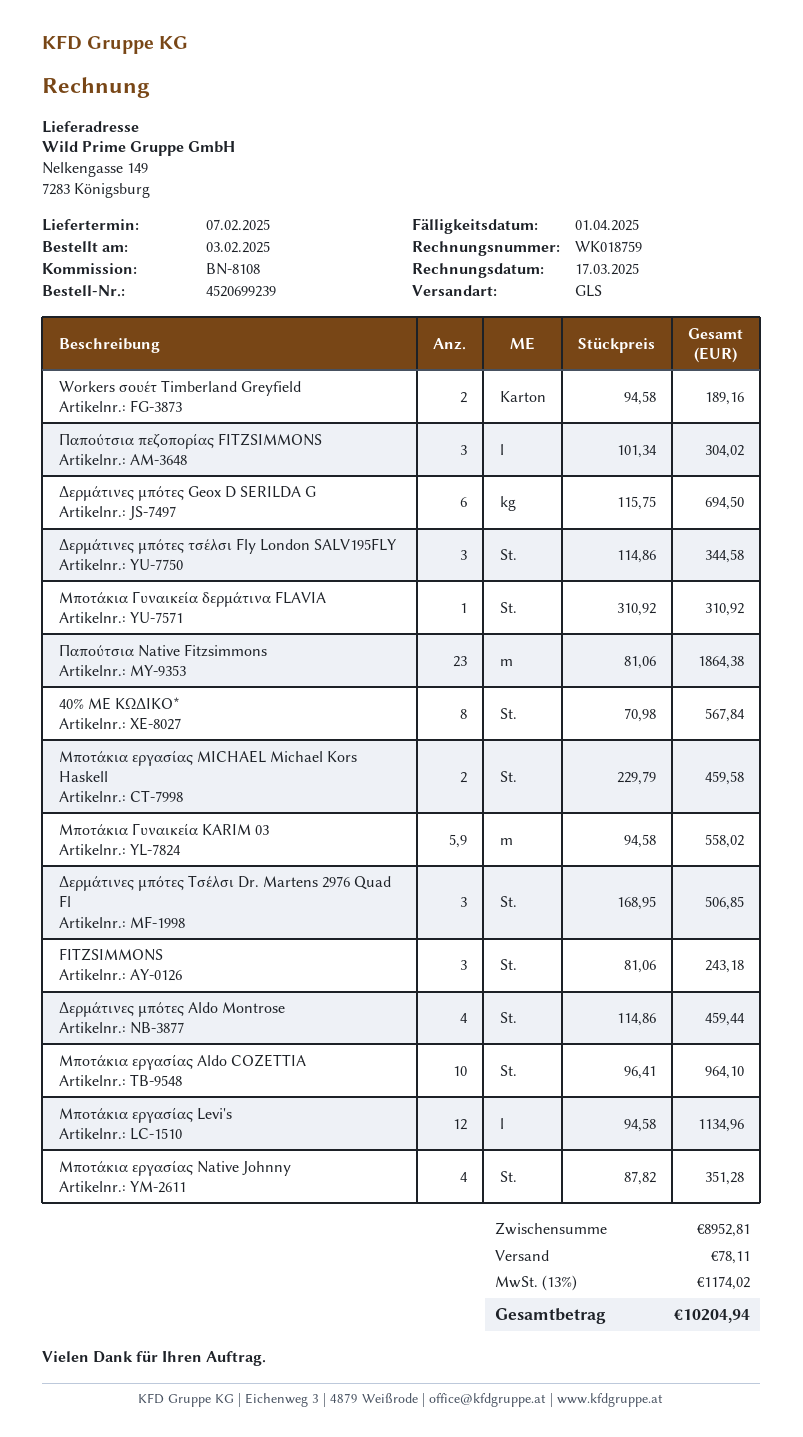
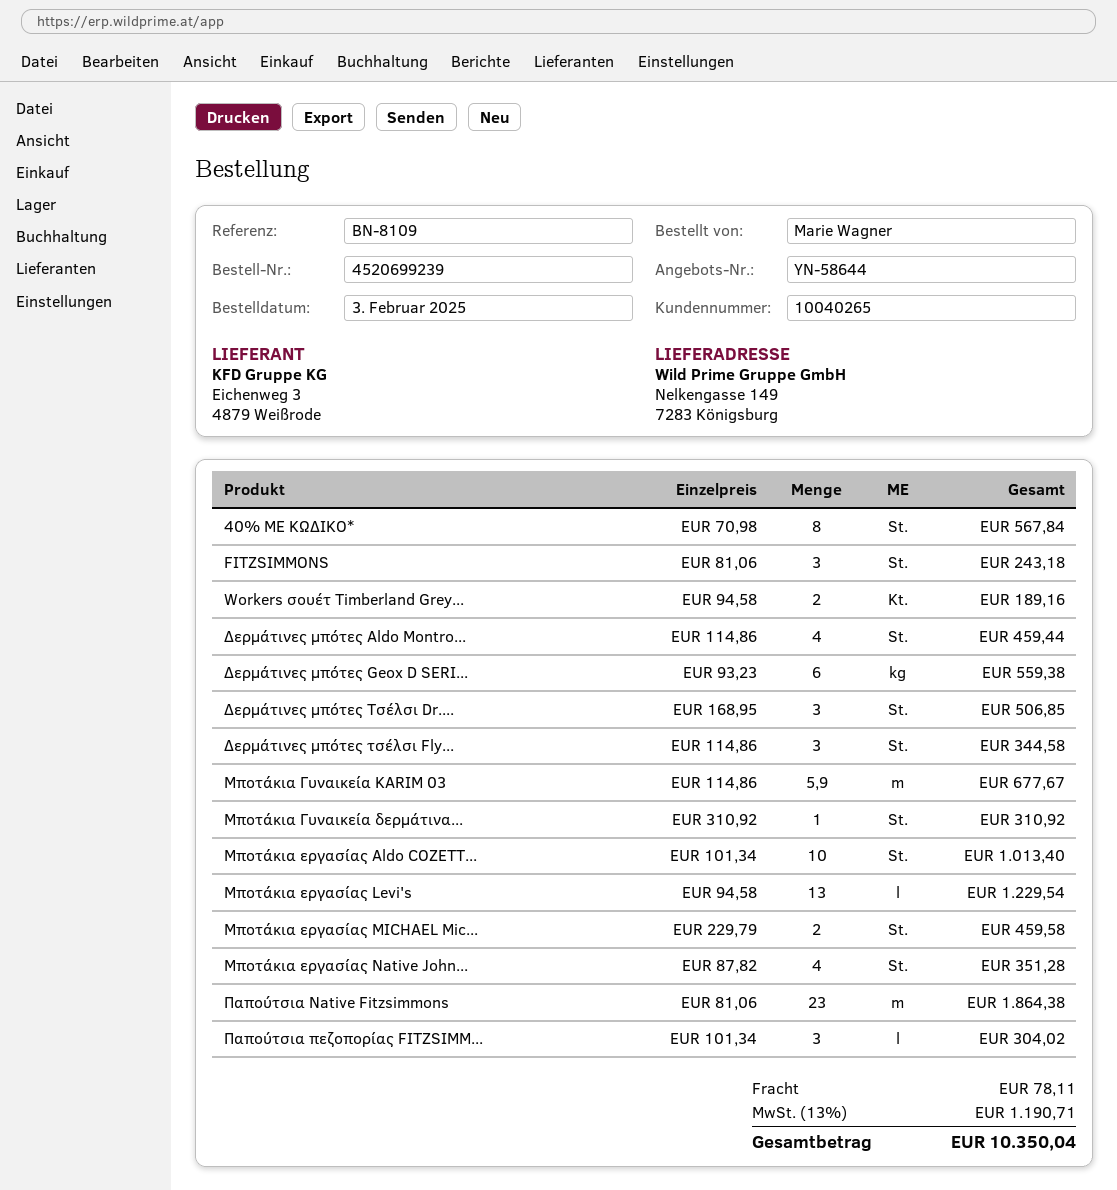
reference: BN-8108 -> BN-8109
Δερμάτινες μπότες Geox D SERILDA G: 6 x 115.75 = 694.50 -> 6 x 93.23 = 559.38
Μποτάκια Γυναικεία KARIM 03: 5.9 x 94.58 = 558.02 -> 5.9 x 114.86 = 677.67
Μποτάκια εργασίας Aldo COZETTIA: 10 x 96.41 = 964.10 -> 10 x 101.34 = 1013.40
Μποτάκια εργασίας Levi's: 12 x 94.58 = 1134.96 -> 13 x 94.58 = 1229.54
tax: 13% = 1174.02 -> 13% = 1190.71
total: 10204.94 -> 10350.04

